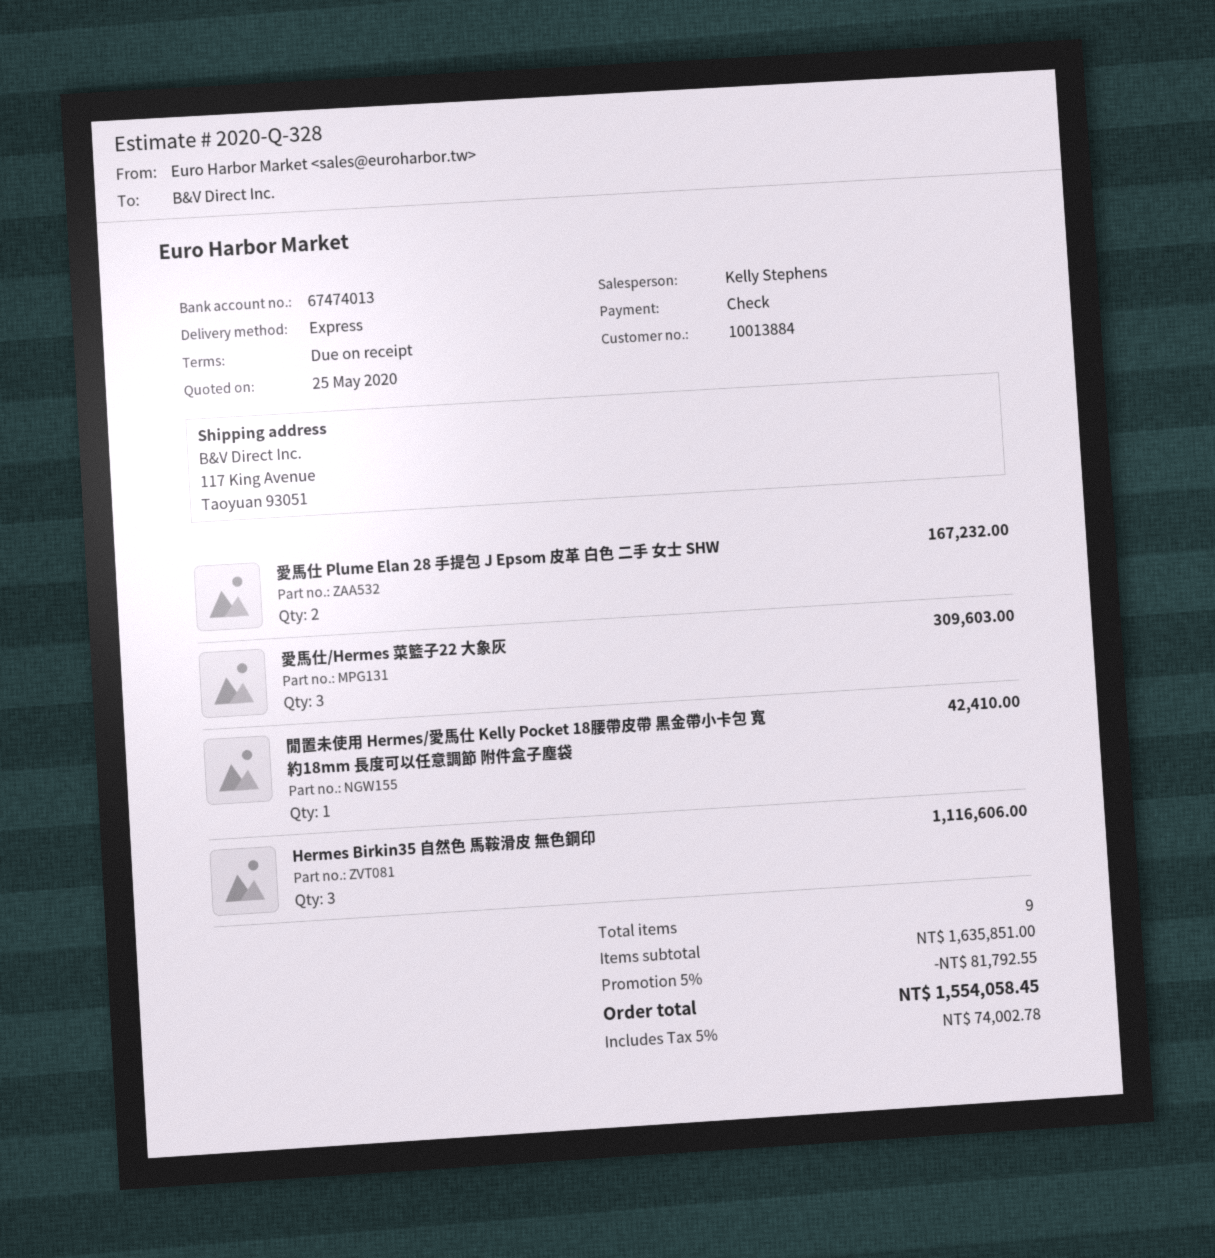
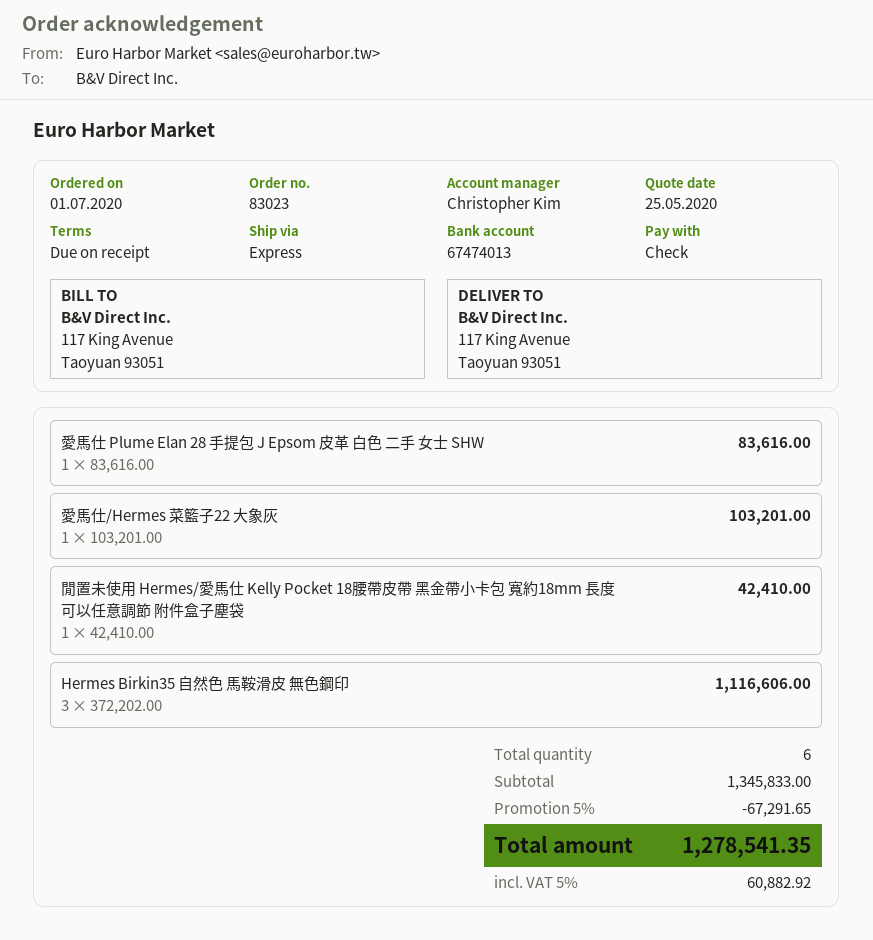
sales rep: Kelly Stephens -> Christopher Kim
愛馬仕 Plume Elan 28 手提包 J Epsom 皮革 白色 二手 女士 SHW: 2 for 167232.00 -> 1 for 83616.00
愛馬仕/Hermes 菜籃子22 大象灰: 3 for 309603.00 -> 1 for 103201.00
total quantity: 9 -> 6
subtotal: 1635851.00 -> 1345833.00
discount: 5% = 81792.55 -> 5% = 67291.65
tax: 5% = 74002.78 -> 5% = 60882.92
total: 1554058.45 -> 1278541.35

